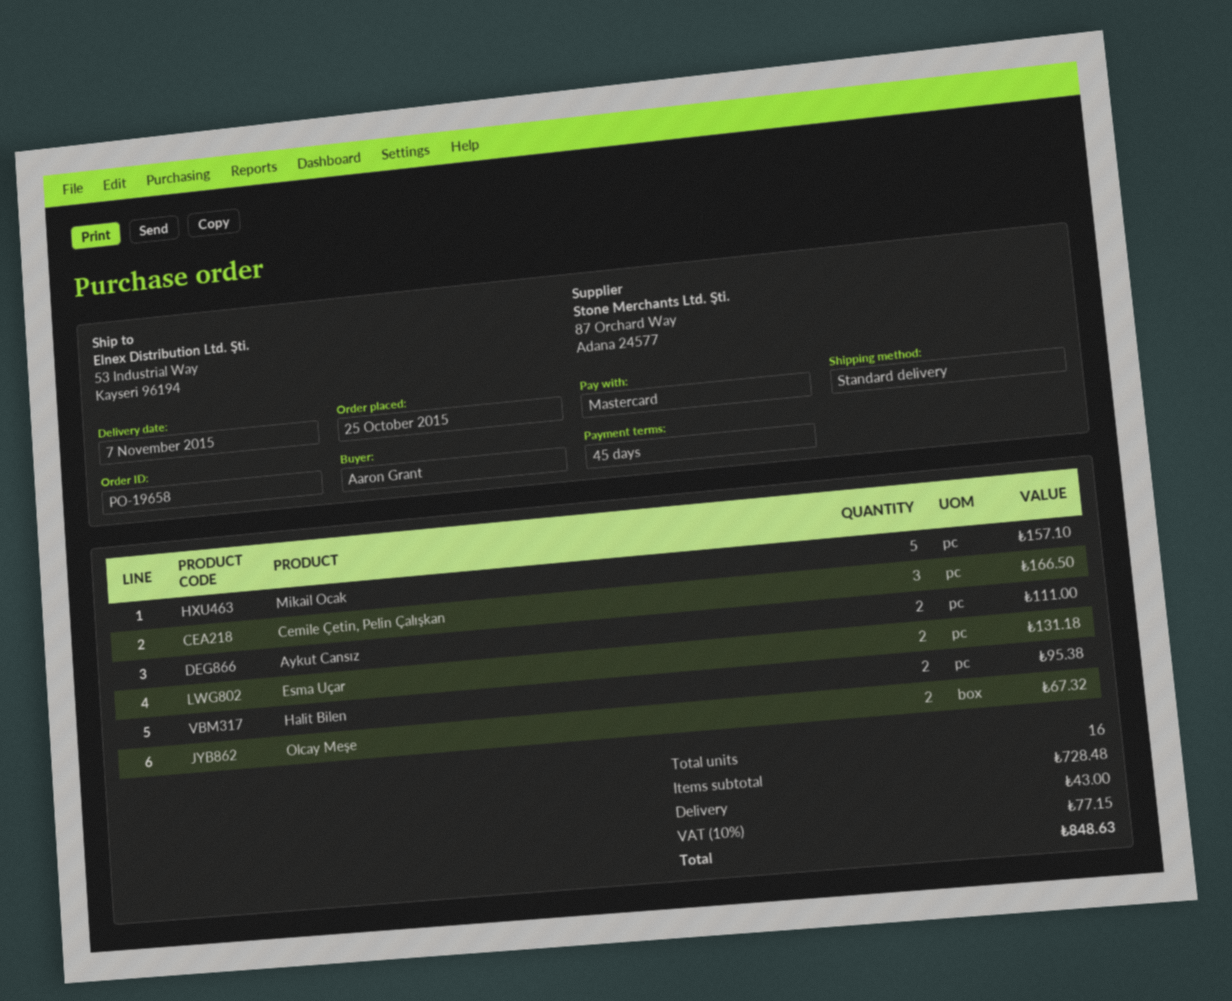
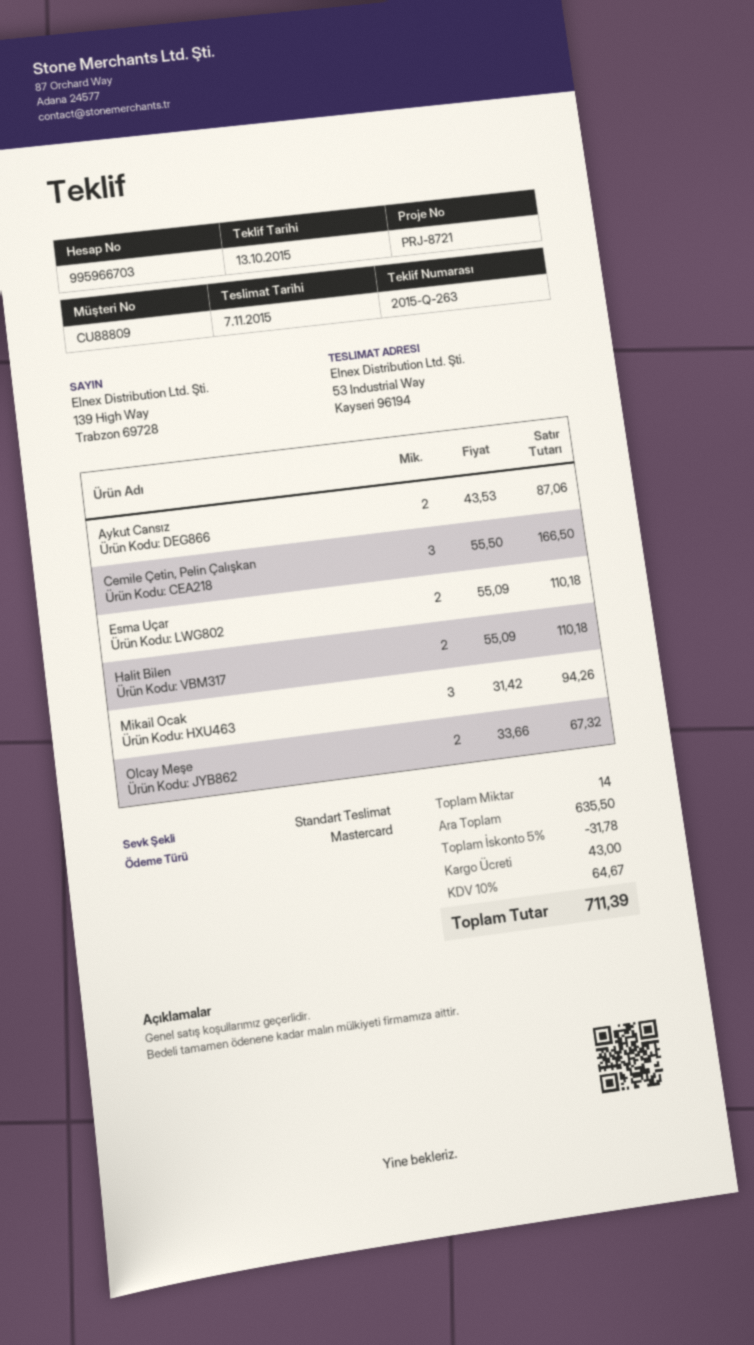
Mikail Ocak: 5 for 157.10 -> 3 for 94.26
Aykut Cansız: 2 for 111.00 -> 2 for 87.06
Esma Uçar: 2 for 131.18 -> 2 for 110.18
Halit Bilen: 2 for 95.38 -> 2 for 110.18
total quantity: 16 -> 14
subtotal: 728.48 -> 635.50
discount: none -> 5% = 31.78
tax: 10% = 77.15 -> 10% = 64.67
total: 848.63 -> 711.39

